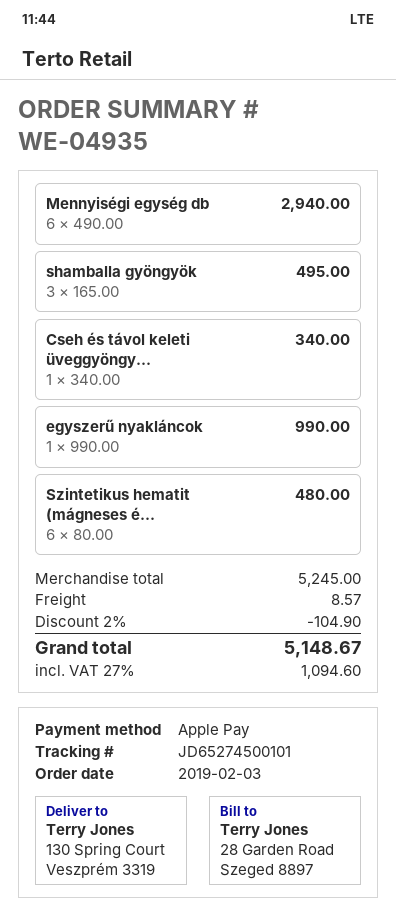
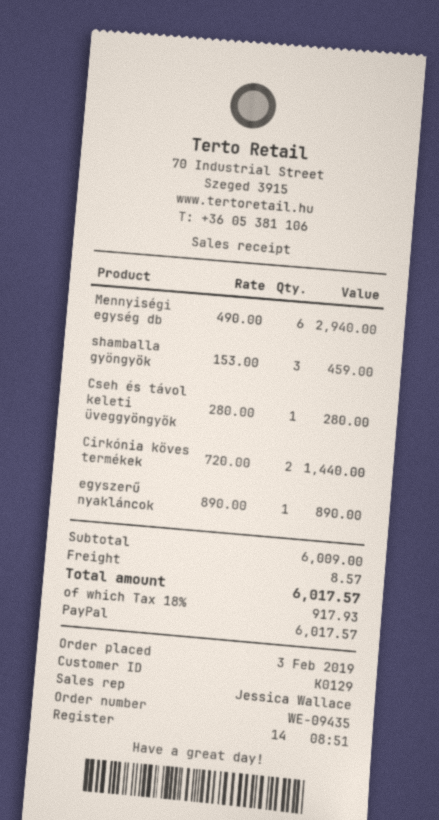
order number: WE-04935 -> WE-09435
payment method: Apple Pay -> PayPal
shamballa gyöngyök: 3 x 165.00 = 495.00 -> 3 x 153.00 = 459.00
Cseh és távol keleti üveggyöngy...: 1 x 340.00 = 340.00 -> 1 x 280.00 = 280.00
egyszerű nyakláncok: 1 x 990.00 = 990.00 -> 1 x 890.00 = 890.00
Szintetikus hematit (mágneses é...: 6 x 80.00 = 480.00 -> none
Cirkónia köves termékek: none -> 2 x 720.00 = 1440.00
subtotal: 5245.00 -> 6009.00
discount: 2% = 104.90 -> none
tax: 27% = 1094.60 -> 18% = 917.93
total: 5148.67 -> 6017.57

